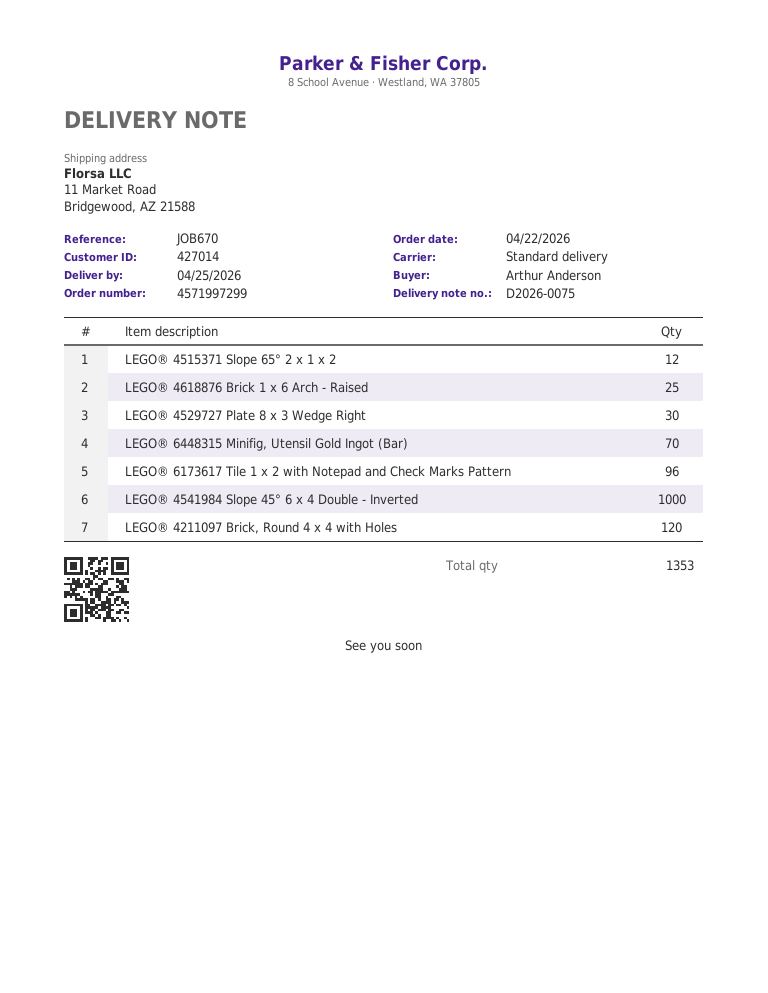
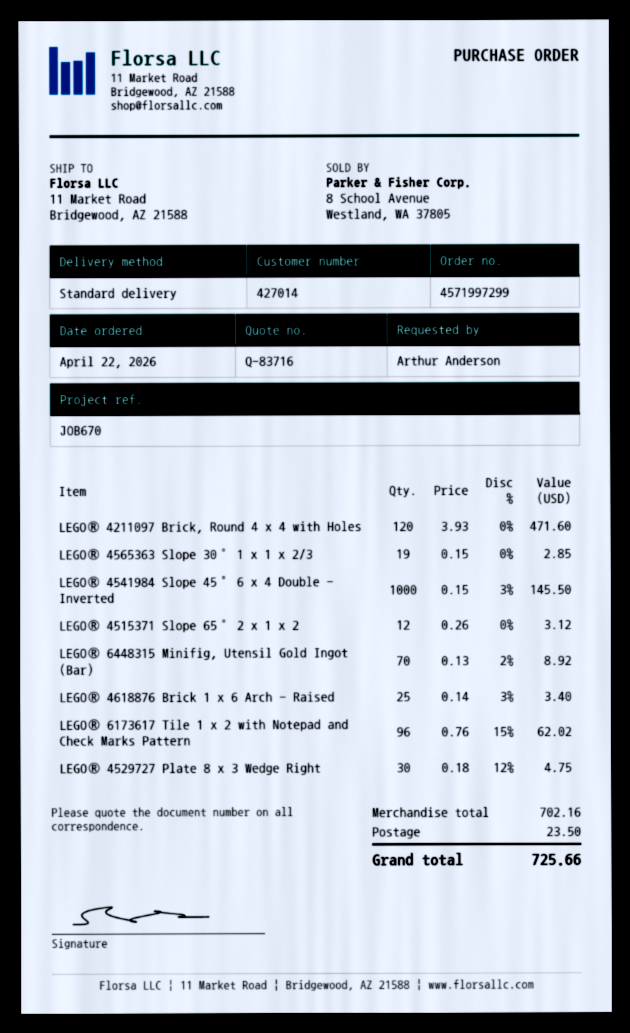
LEGO® 4565363 Slope 30° 1 x 1 x 2/3: none -> 19

